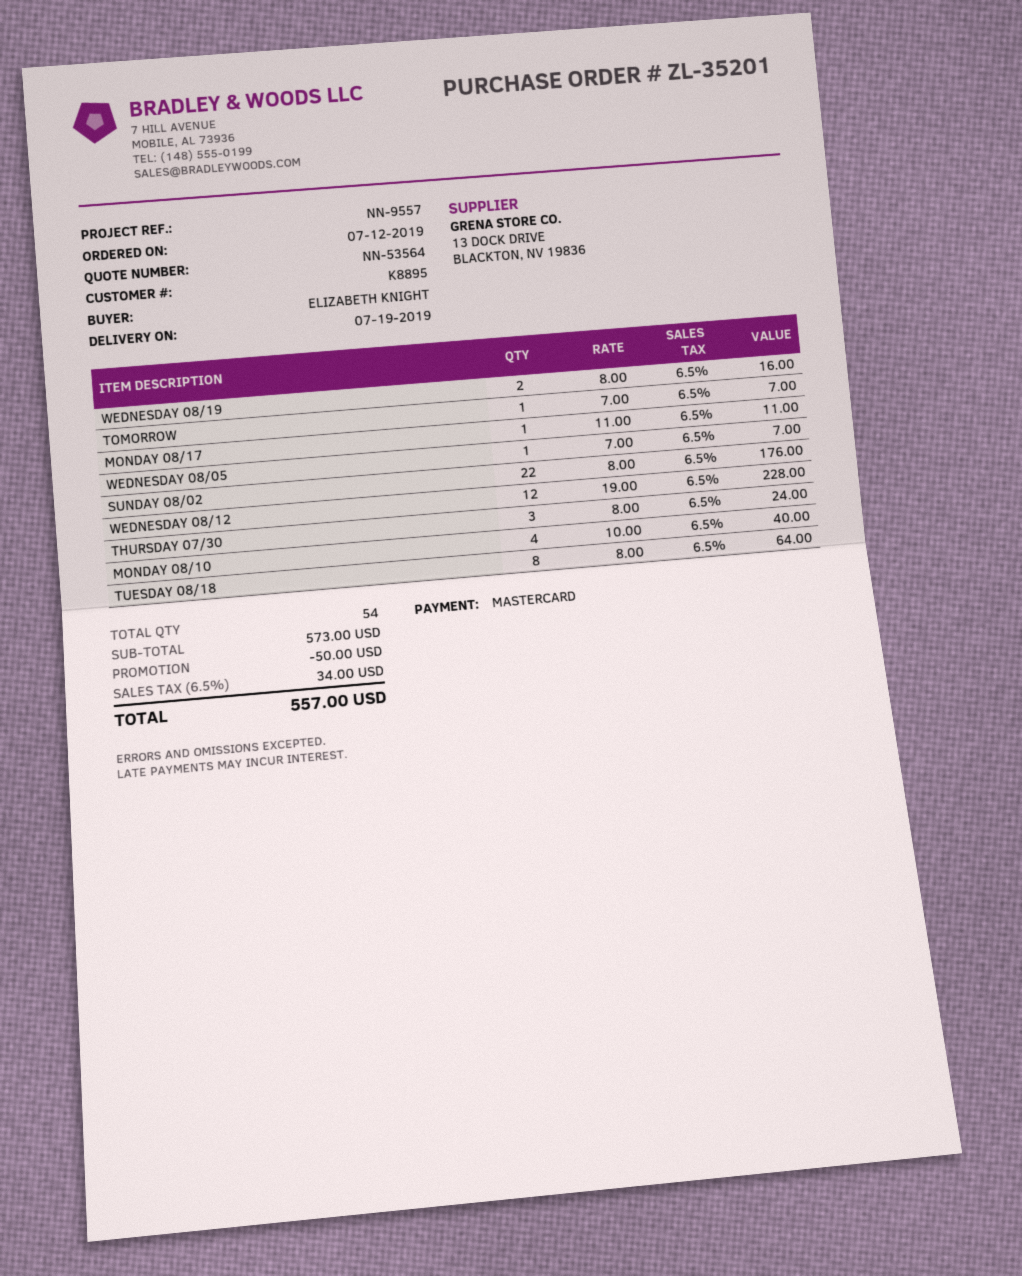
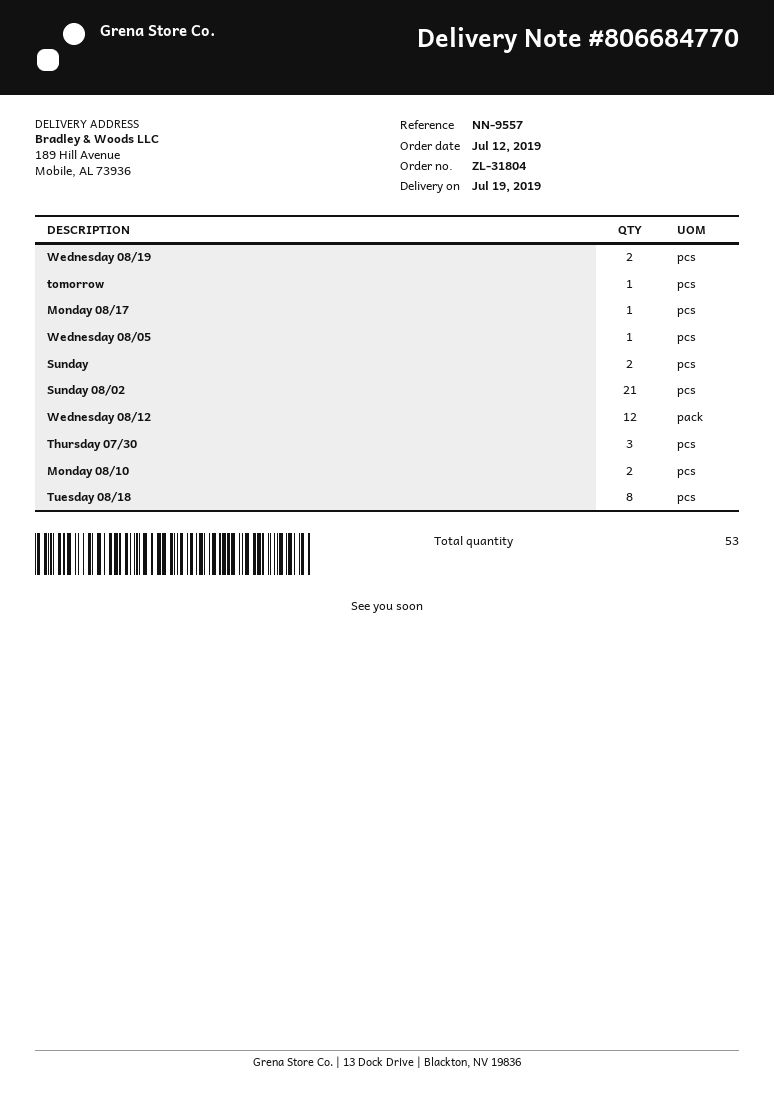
order number: ZL-35201 -> ZL-31804
SUNDAY 08/02: 22 -> 21
MONDAY 08/10: 4 -> 2
Sunday: none -> 2
total quantity: 54 -> 53

